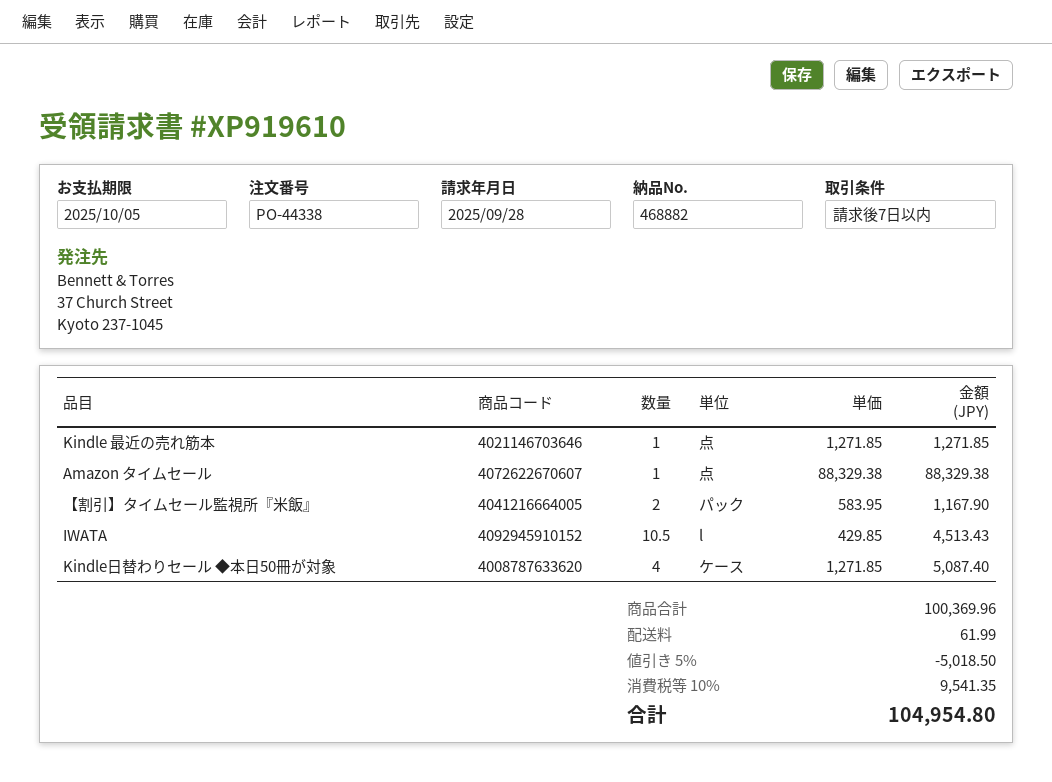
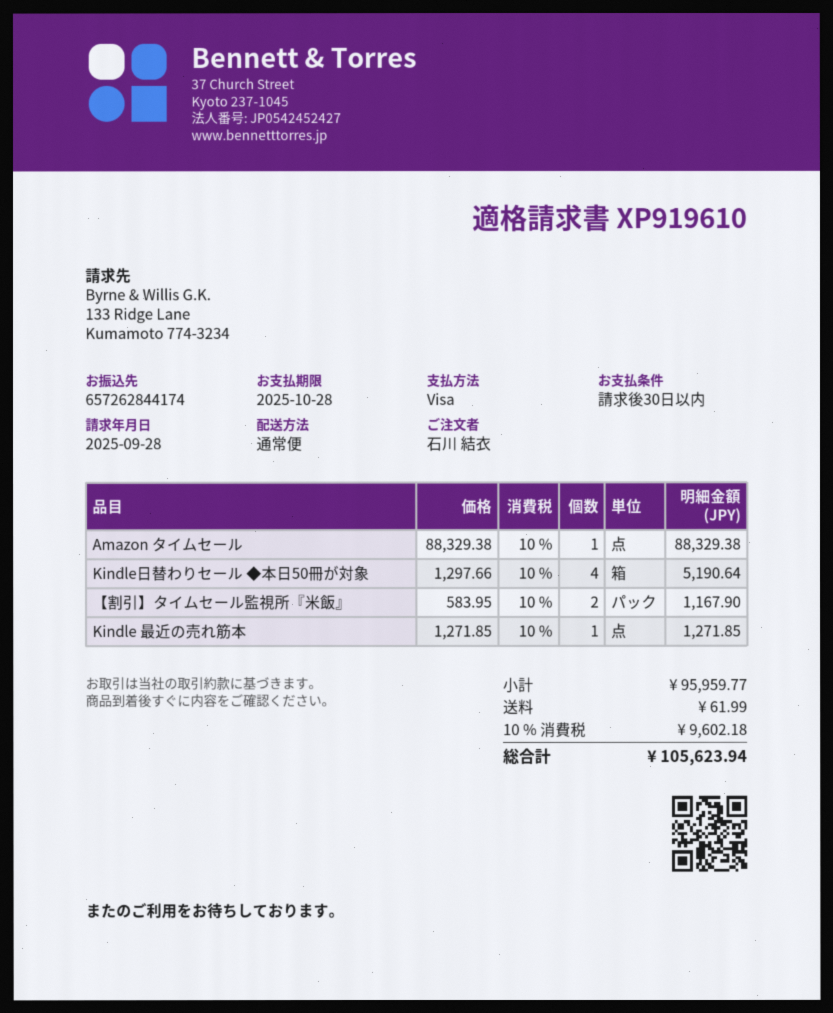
payment terms: 7 days -> 30 days
due date: 2025-10-05 -> 2025-10-28
IWATA: 10.5 x 429.85 = 4513.43 -> none
Kindle日替わりセール ◆本日50冊が対象: 4 x 1271.85 = 5087.40 -> 4 x 1297.66 = 5190.64
subtotal: 100369.96 -> 95959.77
discount: 5% = 5018.50 -> none
tax: 10% = 9541.35 -> 10% = 9602.18
total: 104954.80 -> 105623.94

